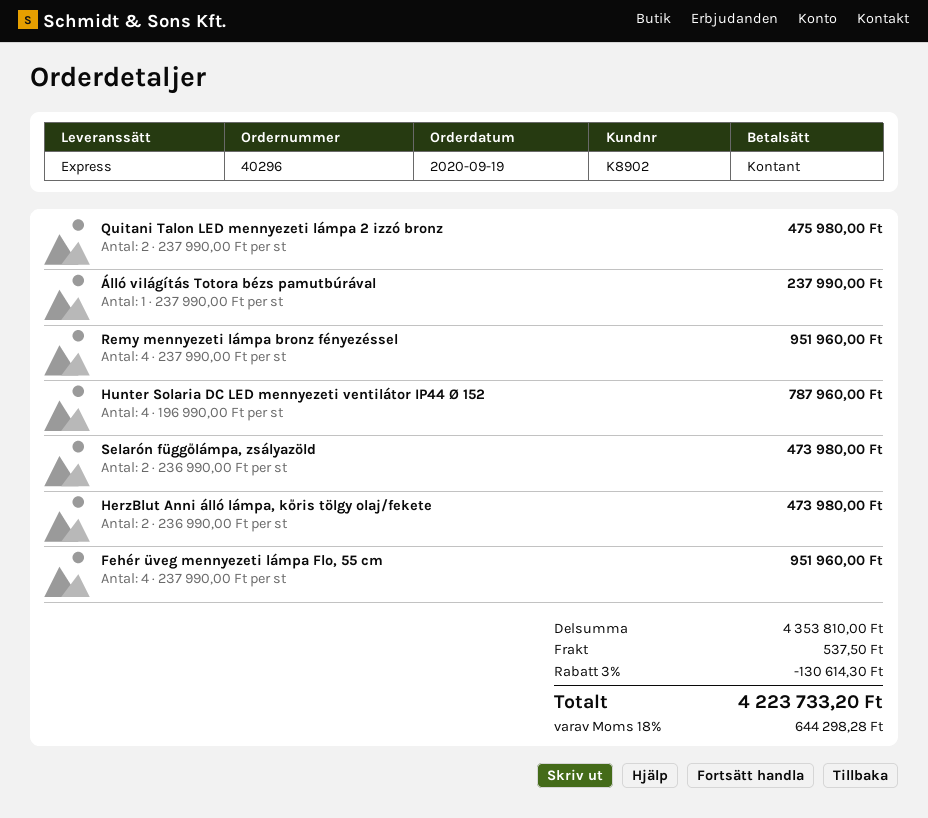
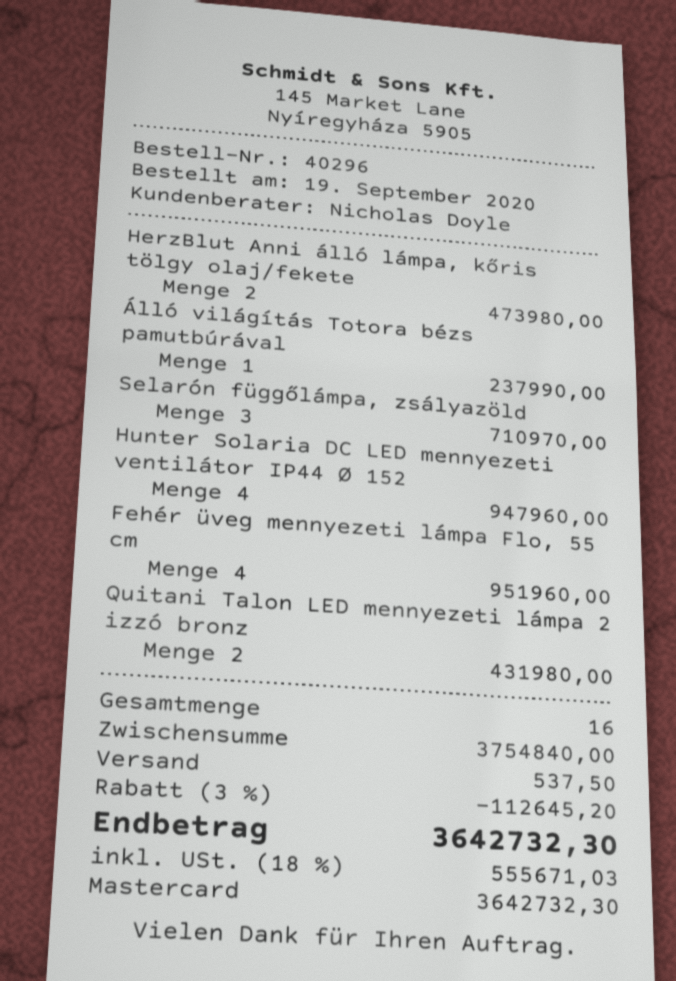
payment method: cash -> Mastercard
Quitani Talon LED mennyezeti lámpa 2 izzó bronz: 2 for 475980.00 -> 2 for 431980.00
Remy mennyezeti lámpa bronz fényezéssel: 4 for 951960.00 -> none
Hunter Solaria DC LED mennyezeti ventilátor IP44 Ø 152: 4 for 787960.00 -> 4 for 947960.00
Selarón függőlámpa, zsályazöld: 2 for 473980.00 -> 3 for 710970.00
subtotal: 4353810.00 -> 3754840.00
discount: 3% = 130614.30 -> 3% = 112645.20
tax: 18% = 644298.28 -> 18% = 555671.03
total: 4223733.20 -> 3642732.30

